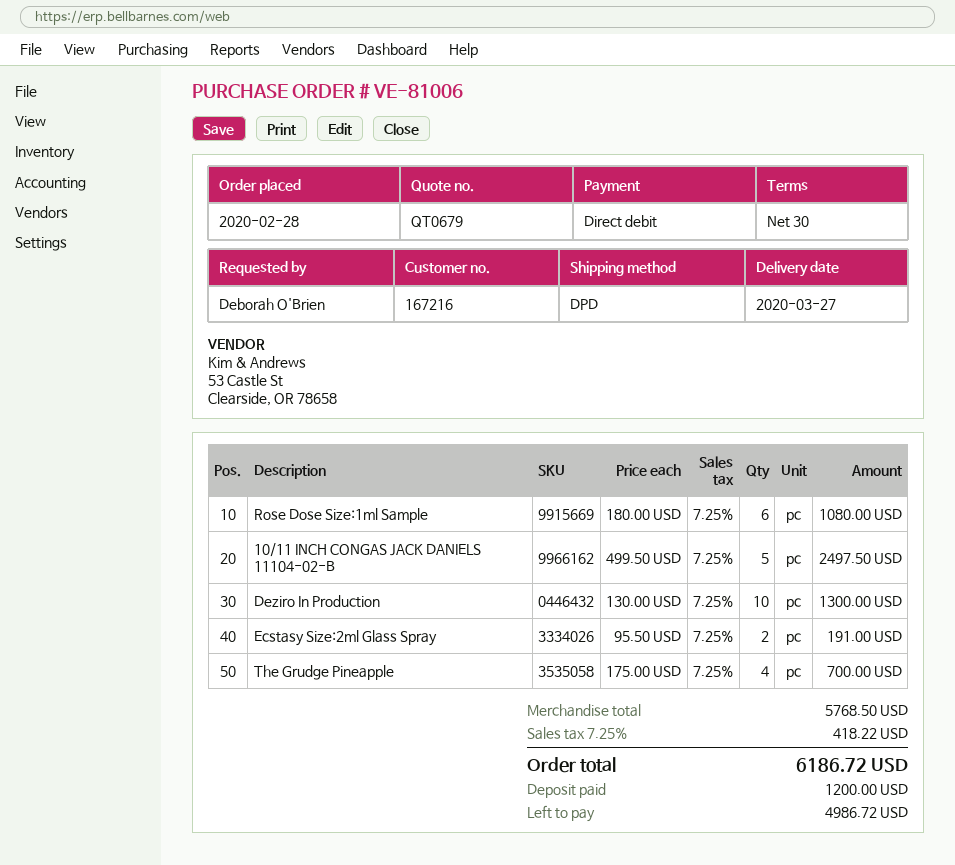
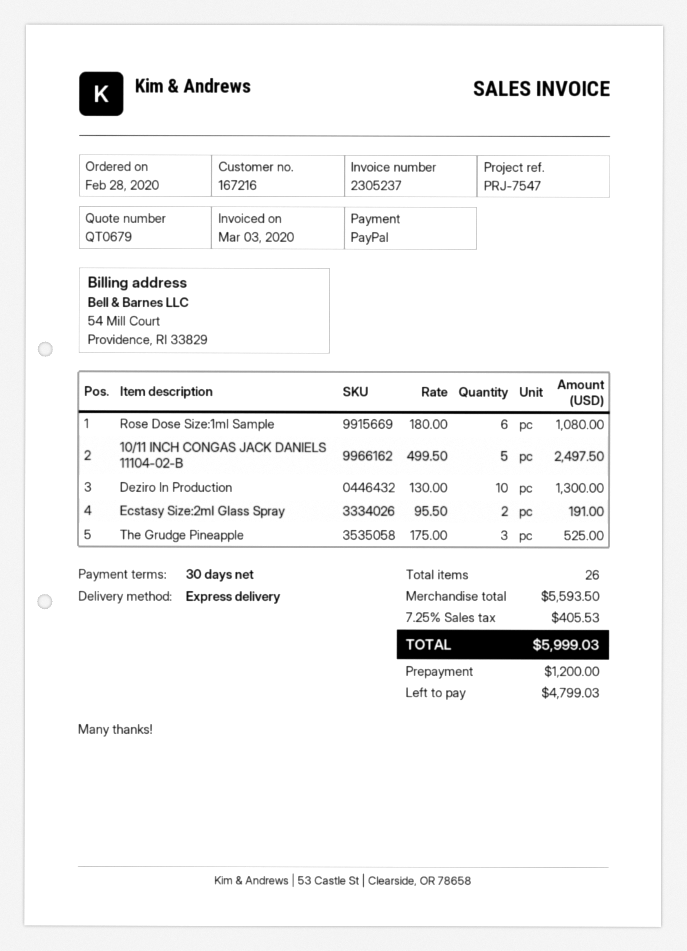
payment method: direct debit -> PayPal
shipping method: DPD -> express
The Grudge Pineapple: 4 x 175.00 = 700.00 -> 3 x 175.00 = 525.00
subtotal: 5768.50 -> 5593.50
tax: 7.25% = 418.22 -> 7.25% = 405.53
total: 6186.72 -> 5999.03
balance: 4986.72 -> 4799.03

